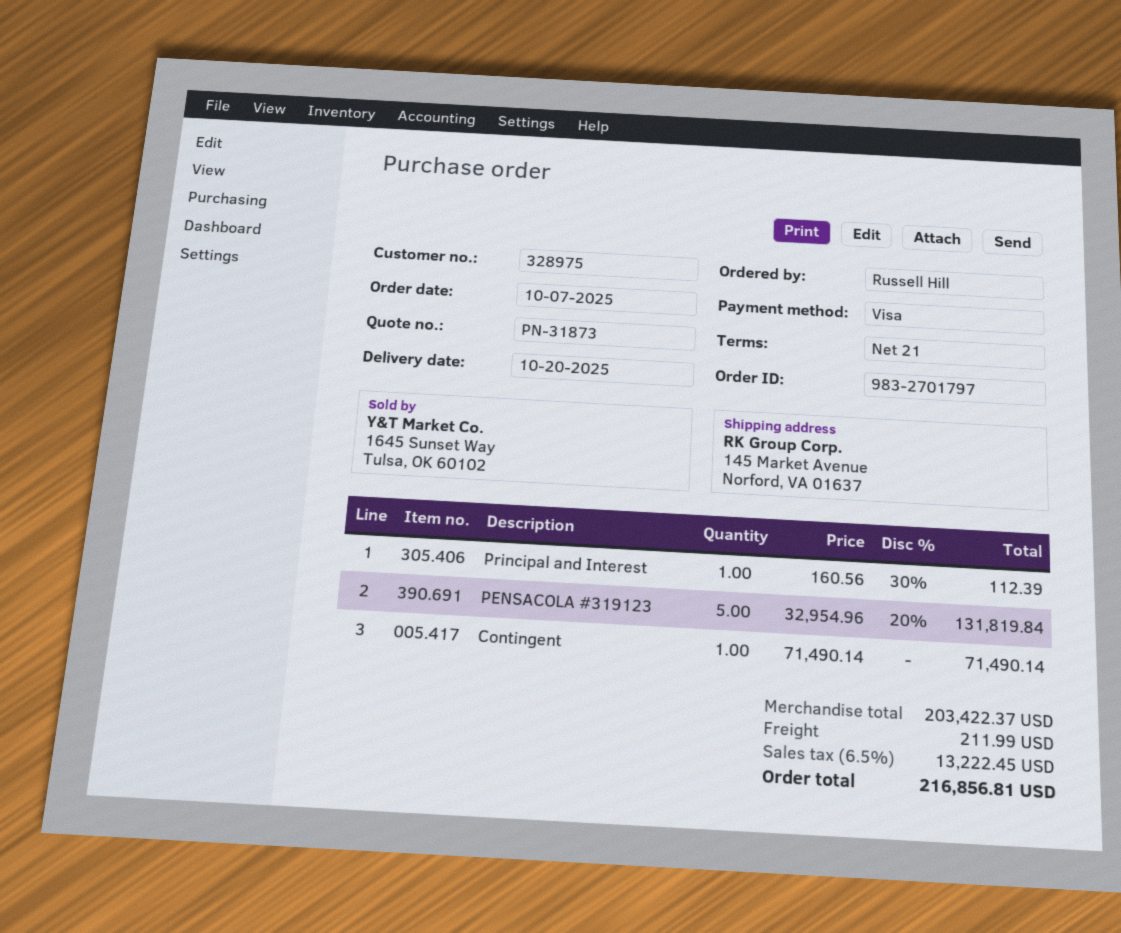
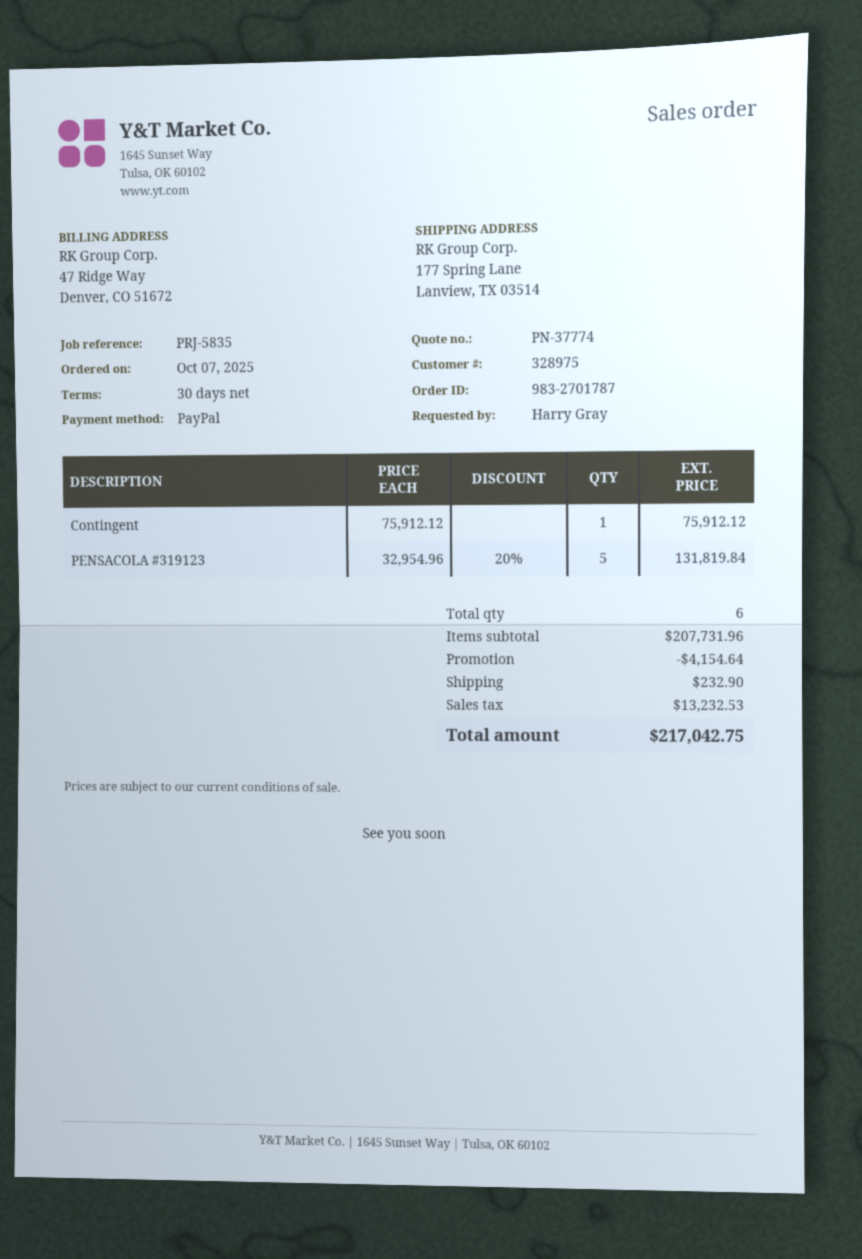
quote number: PN-31873 -> PN-37774
order number: 983-2701797 -> 983-2701787
payment terms: 21 days -> 30 days
ordered by: Russell Hill -> Harry Gray
payment method: Visa -> PayPal
ship to: 145 Market Avenue, Norford, VA 01637 -> 177 Spring Lane, Lanview, TX 03514
Principal and Interest: 1 x 160.56 - 30% = 112.39 -> none
Contingent: 1 x 71490.14 = 71490.14 -> 1 x 75912.12 = 75912.12
subtotal: 203422.37 -> 207731.96
discount: none -> 4154.64
shipping: 211.99 -> 232.90
tax: 13222.45 -> 13232.53
total: 216856.81 -> 217042.75

